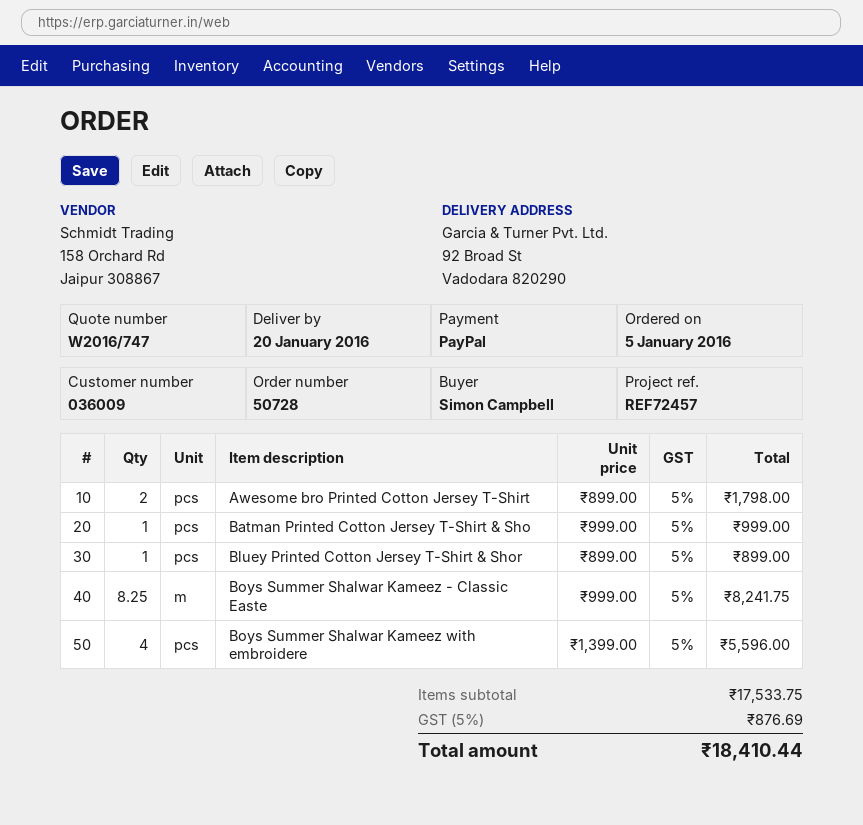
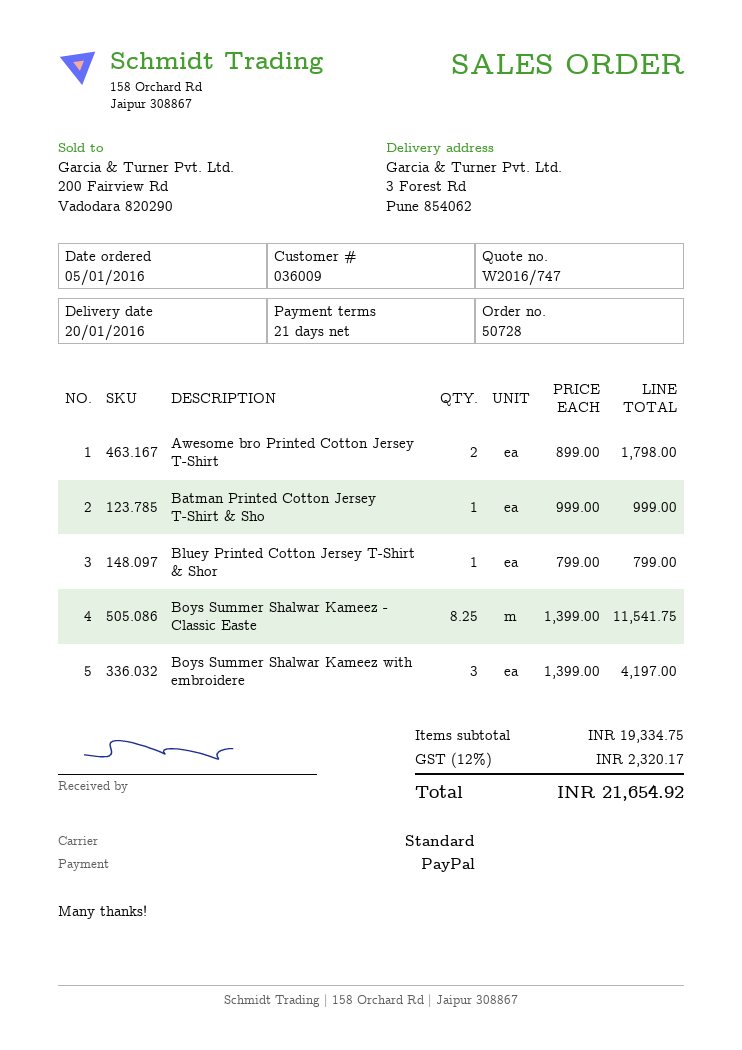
ship to: 92 Broad St, Vadodara 820290 -> 3 Forest Rd, Pune 854062
Bluey Printed Cotton Jersey T-Shirt & Shor: 1 x 899.00 = 899.00 -> 1 x 799.00 = 799.00
Boys Summer Shalwar Kameez - Classic Easte: 8.25 x 999.00 = 8241.75 -> 8.25 x 1399.00 = 11541.75
Boys Summer Shalwar Kameez with embroidere: 4 x 1399.00 = 5596.00 -> 3 x 1399.00 = 4197.00
subtotal: 17533.75 -> 19334.75
tax: 5% = 876.69 -> 12% = 2320.17
total: 18410.44 -> 21654.92

